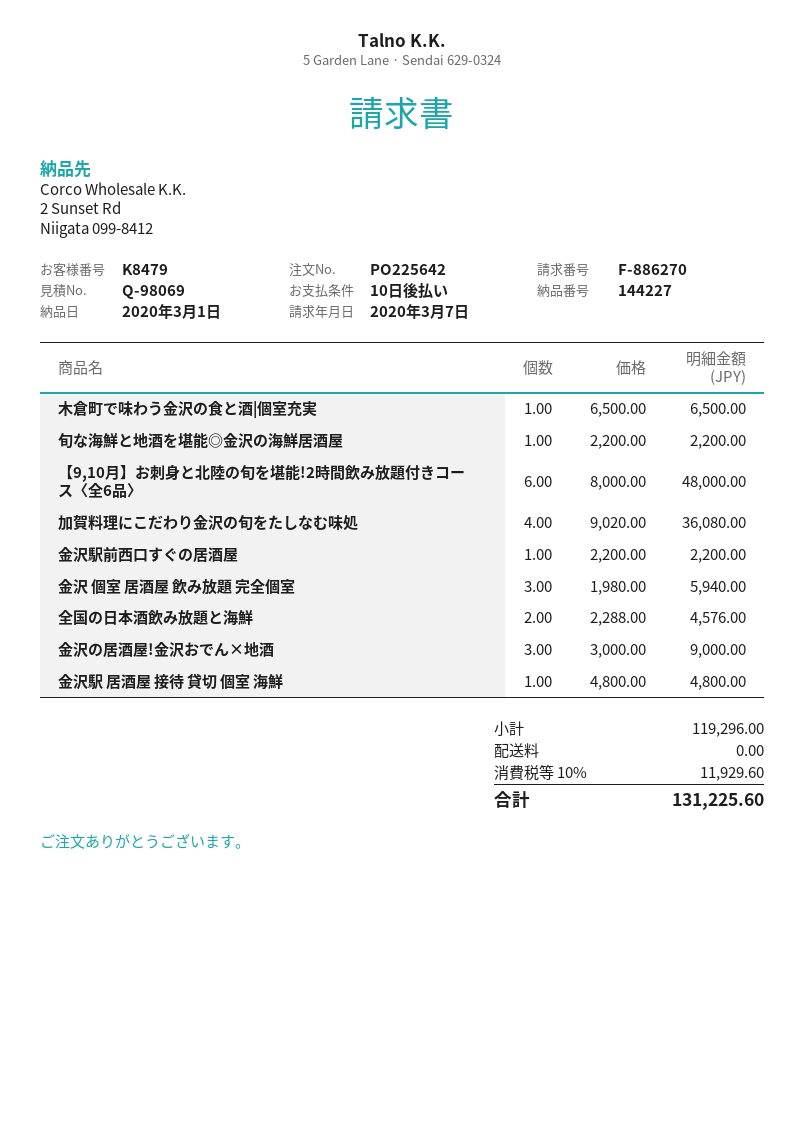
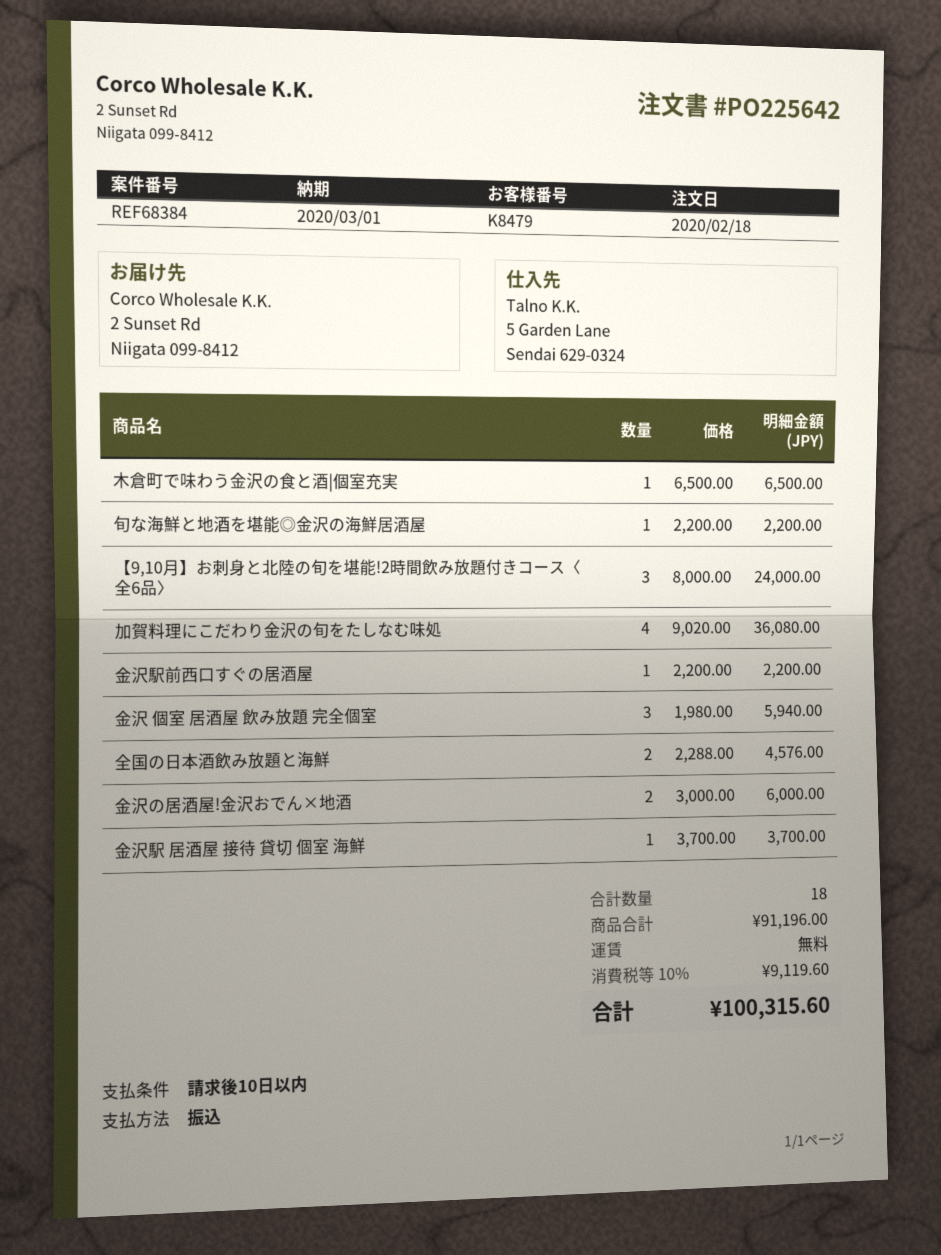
【9,10月】お刺身と北陸の旬を堪能!2時間飲み放題付きコース〈全6品〉: 6 x 8000.00 = 48000.00 -> 3 x 8000.00 = 24000.00
金沢の居酒屋!金沢おでん×地酒: 3 x 3000.00 = 9000.00 -> 2 x 3000.00 = 6000.00
金沢駅 居酒屋 接待 貸切 個室 海鮮: 1 x 4800.00 = 4800.00 -> 1 x 3700.00 = 3700.00
subtotal: 119296.00 -> 91196.00
tax: 10% = 11929.60 -> 10% = 9119.60
total: 131225.60 -> 100315.60

